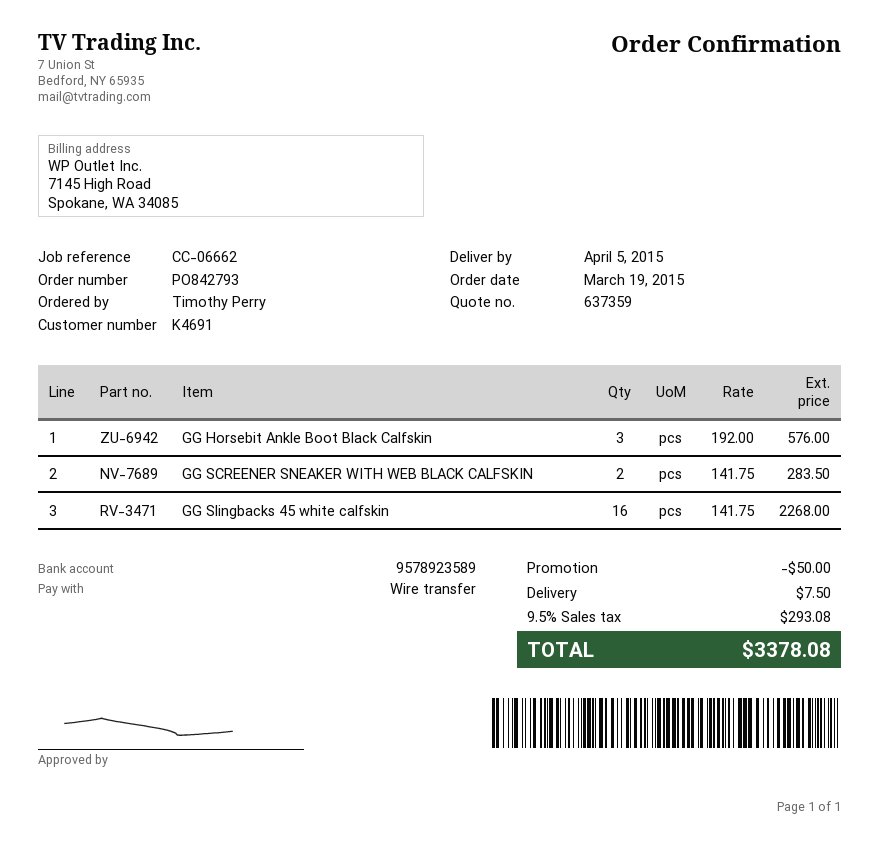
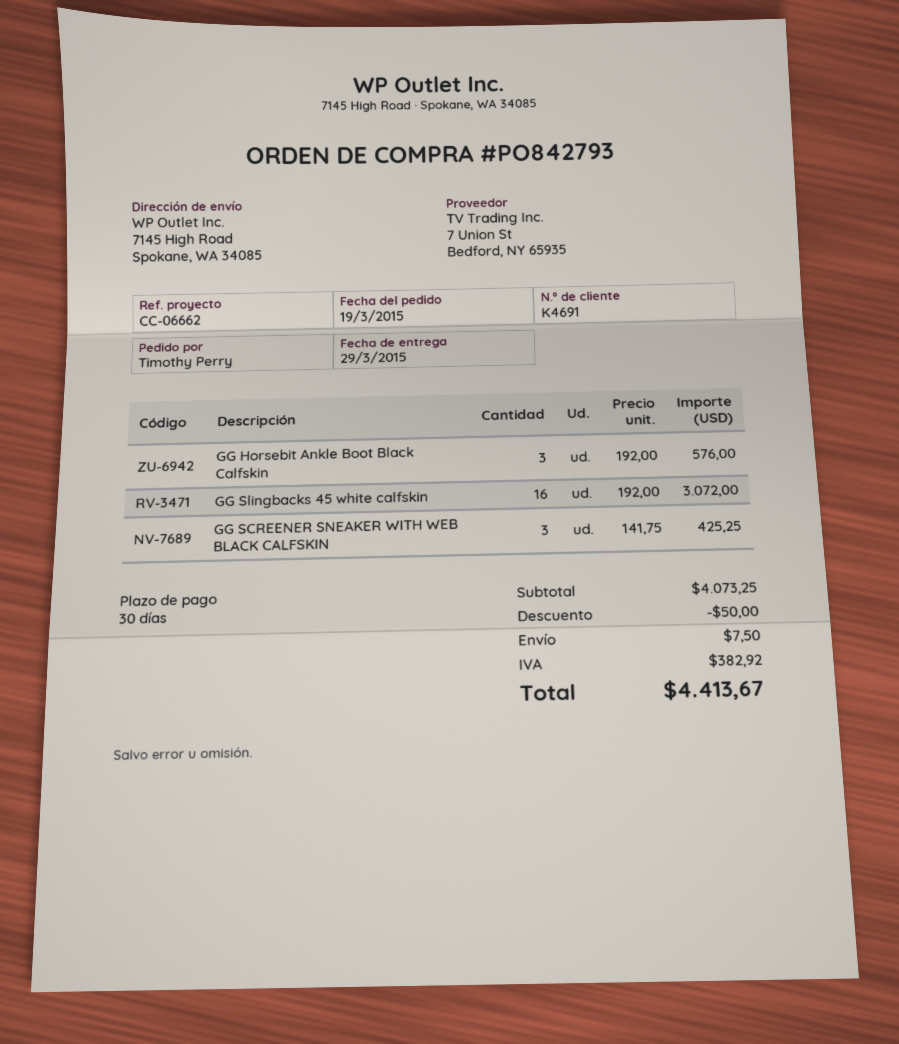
delivery date: 2015-04-05 -> 2015-03-29
GG SCREENER SNEAKER WITH WEB BLACK CALFSKIN: 2 x 141.75 = 283.50 -> 3 x 141.75 = 425.25
GG Slingbacks 45 white calfskin: 16 x 141.75 = 2268.00 -> 16 x 192.00 = 3072.00
tax: 293.08 -> 382.92
total: 3378.08 -> 4413.67

